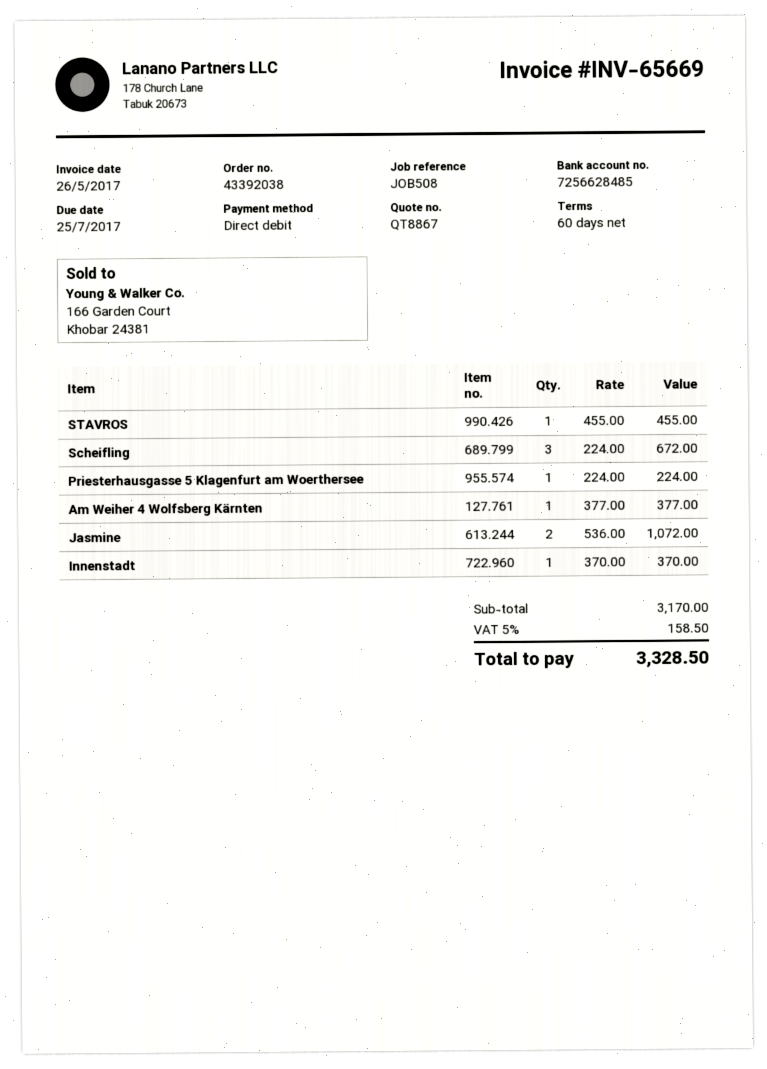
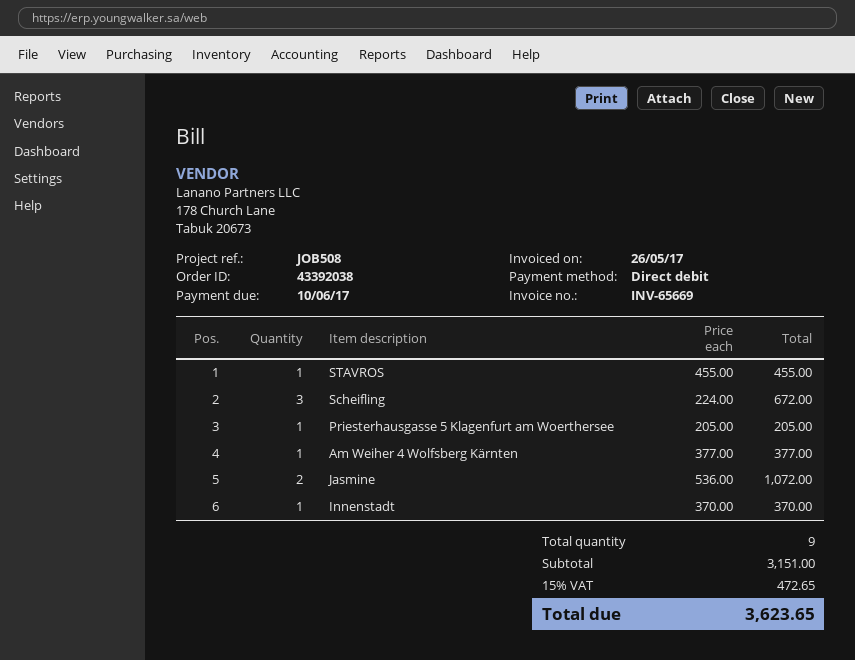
due date: 2017-07-25 -> 2017-06-10
Priesterhausgasse 5 Klagenfurt am Woerthersee: 1 x 224.00 = 224.00 -> 1 x 205.00 = 205.00
subtotal: 3170.00 -> 3151.00
tax: 5% = 158.50 -> 15% = 472.65
total: 3328.50 -> 3623.65

